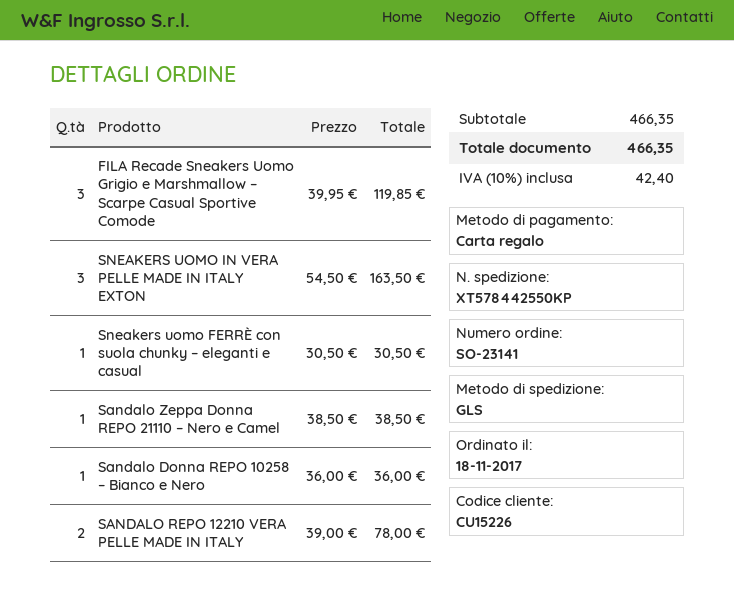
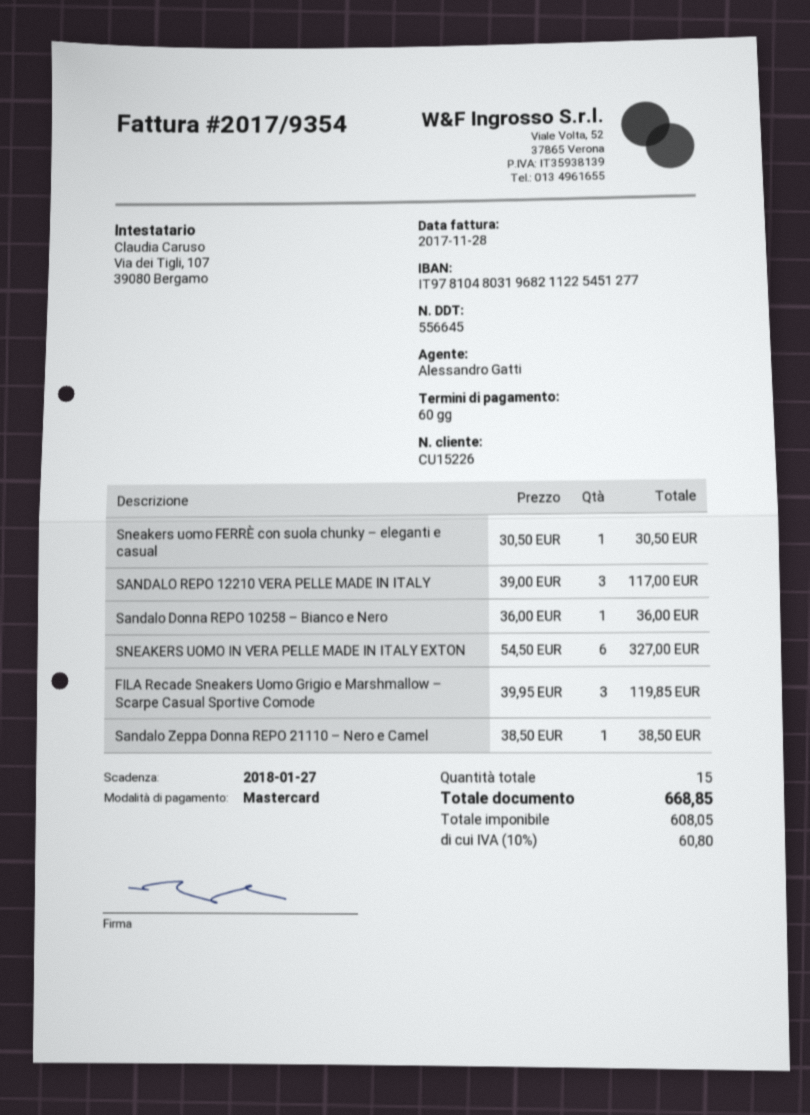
payment method: gift card -> Mastercard
SNEAKERS UOMO IN VERA PELLE MADE IN ITALY EXTON: 3 x 54.50 = 163.50 -> 6 x 54.50 = 327.00
SANDALO REPO 12210 VERA PELLE MADE IN ITALY: 2 x 39.00 = 78.00 -> 3 x 39.00 = 117.00
tax: 10% = 42.40 -> 10% = 60.80
total: 466.35 -> 668.85

